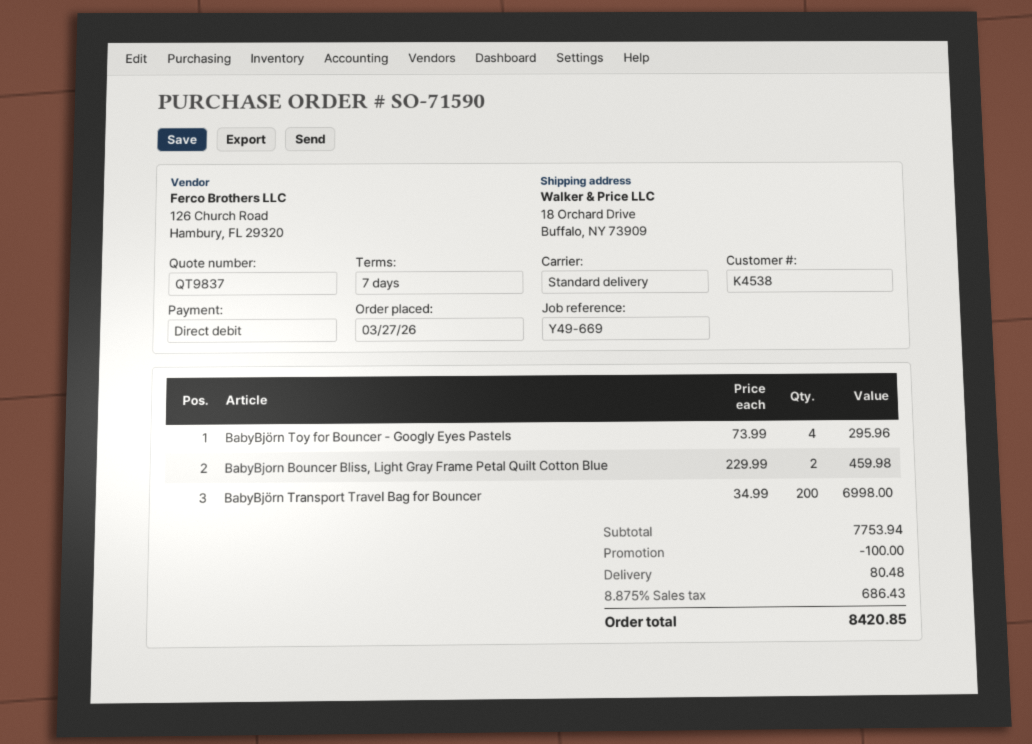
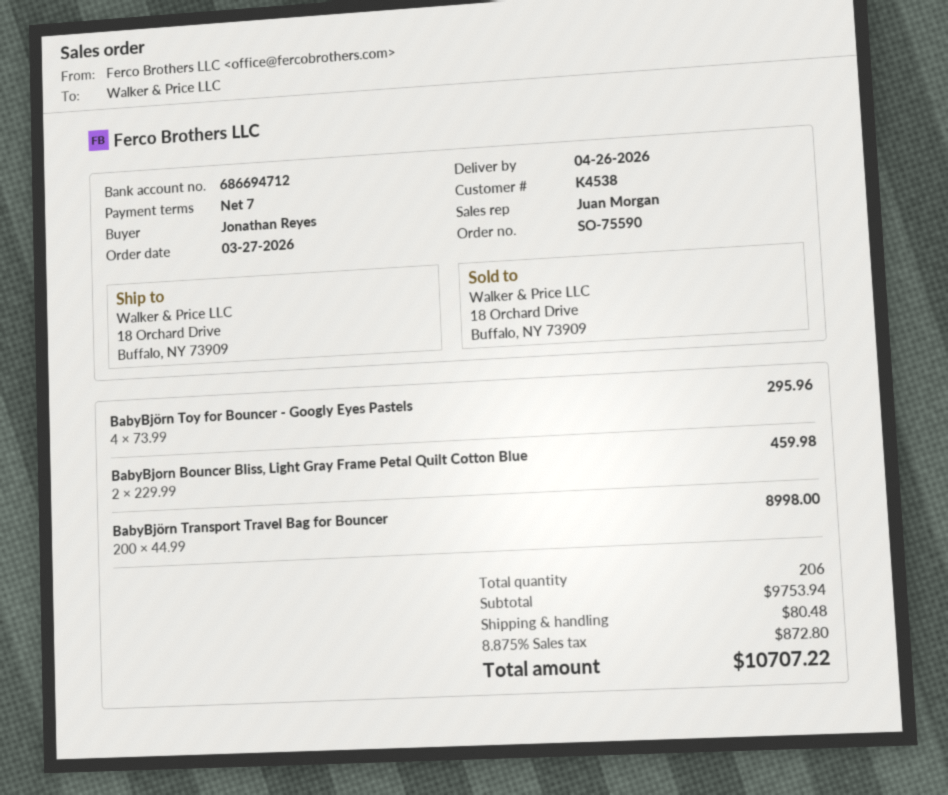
order number: SO-71590 -> SO-75590
BabyBjörn Transport Travel Bag for Bouncer: 200 x 34.99 = 6998.00 -> 200 x 44.99 = 8998.00
subtotal: 7753.94 -> 9753.94
discount: 100.00 -> none
tax: 8.875% = 686.43 -> 8.875% = 872.80
total: 8420.85 -> 10707.22

